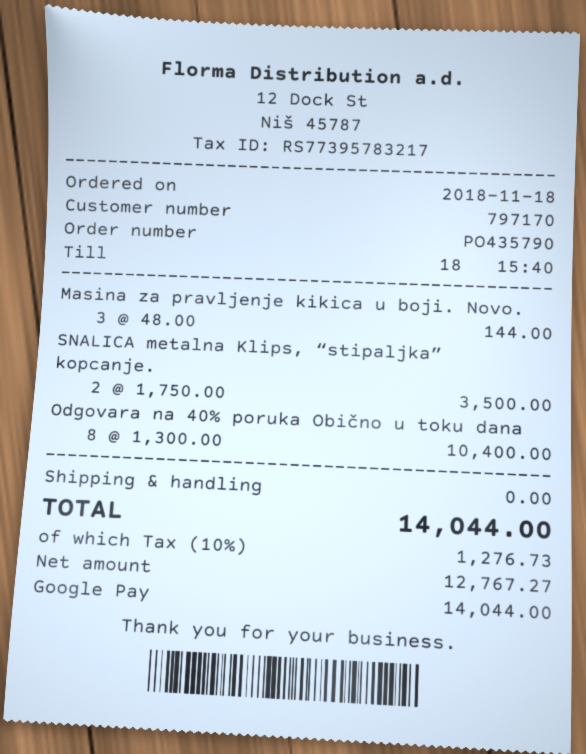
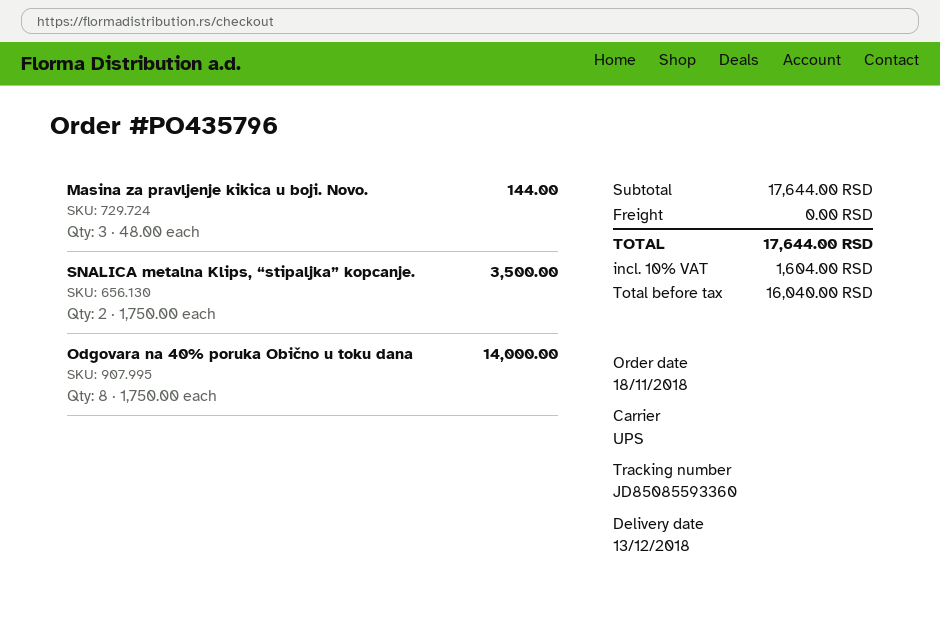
order number: PO435790 -> PO435796
Odgovara na 40% poruka Obično u toku dana: 8 x 1300.00 = 10400.00 -> 8 x 1750.00 = 14000.00
net: 12767.27 -> 16040.00
tax: 10% = 1276.73 -> 10% = 1604.00
total: 14044.00 -> 17644.00

